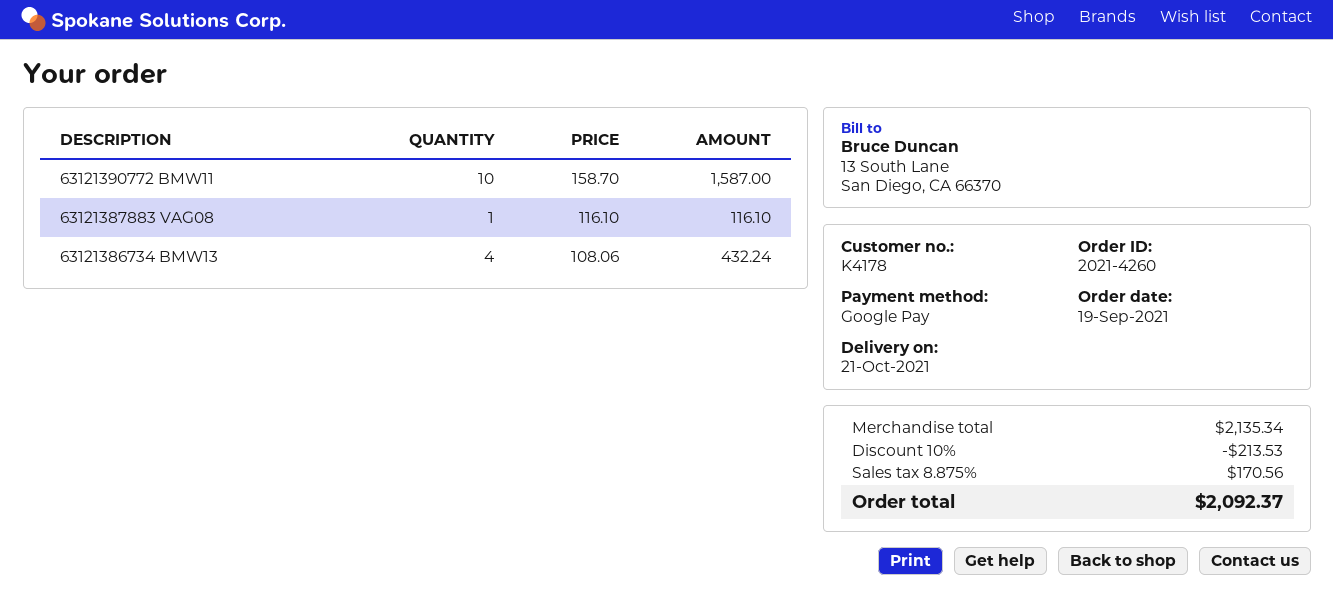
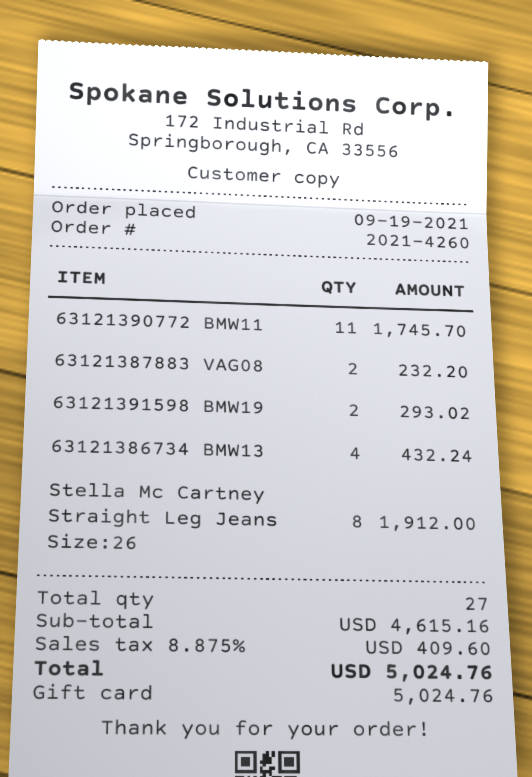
payment method: Google Pay -> gift card
63121390772 BMW11: 10 for 1587.00 -> 11 for 1745.70
63121387883 VAG08: 1 for 116.10 -> 2 for 232.20
63121391598 BMW19: none -> 2 for 293.02
Stella Mc Cartney Straight Leg Jeans Size:26: none -> 8 for 1912.00
subtotal: 2135.34 -> 4615.16
discount: 10% = 213.53 -> none
tax: 8.875% = 170.56 -> 8.875% = 409.60
total: 2092.37 -> 5024.76

